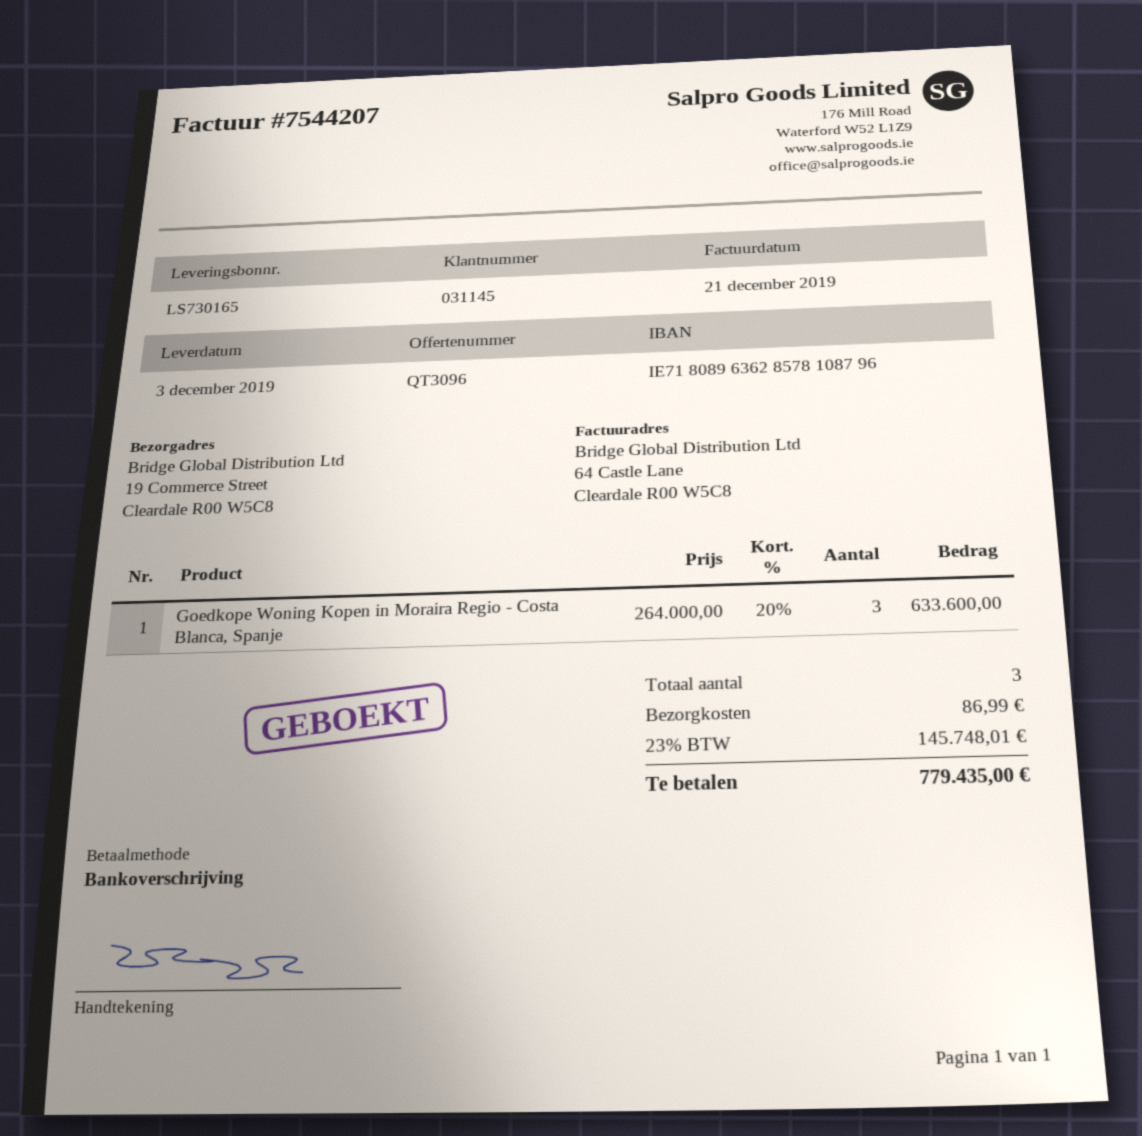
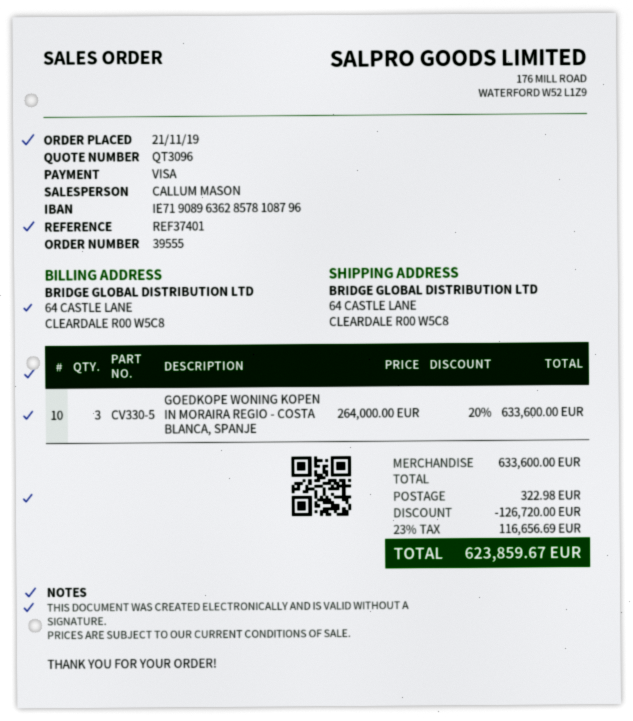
payment method: bank transfer -> Visa
bank account: IE71808963628578108796 -> IE71908963628578108796
ship to: 19 Commerce Street, Cleardale R00 W5C8 -> 64 CASTLE LANE, CLEARDALE R00 W5C8
discount: none -> 126720.00
shipping: 86.99 -> 322.98
tax: 23% = 145748.01 -> 23% = 116656.69
total: 779435.00 -> 623859.67

